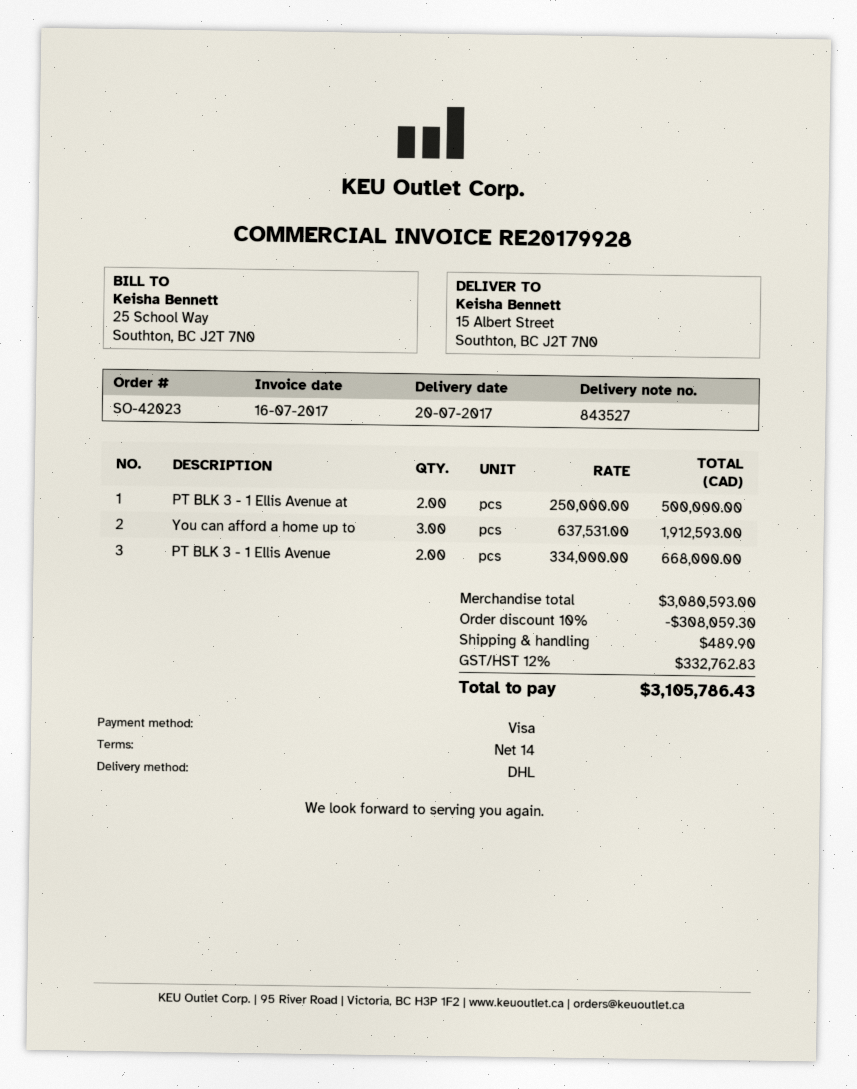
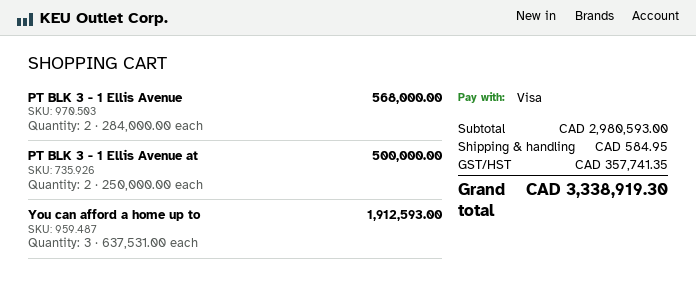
PT BLK 3 - 1 Ellis Avenue: 2 x 334000.00 = 668000.00 -> 2 x 284000.00 = 568000.00
subtotal: 3080593.00 -> 2980593.00
discount: 10% = 308059.30 -> none
shipping: 489.90 -> 584.95
tax: 332762.83 -> 357741.35
total: 3105786.43 -> 3338919.30

